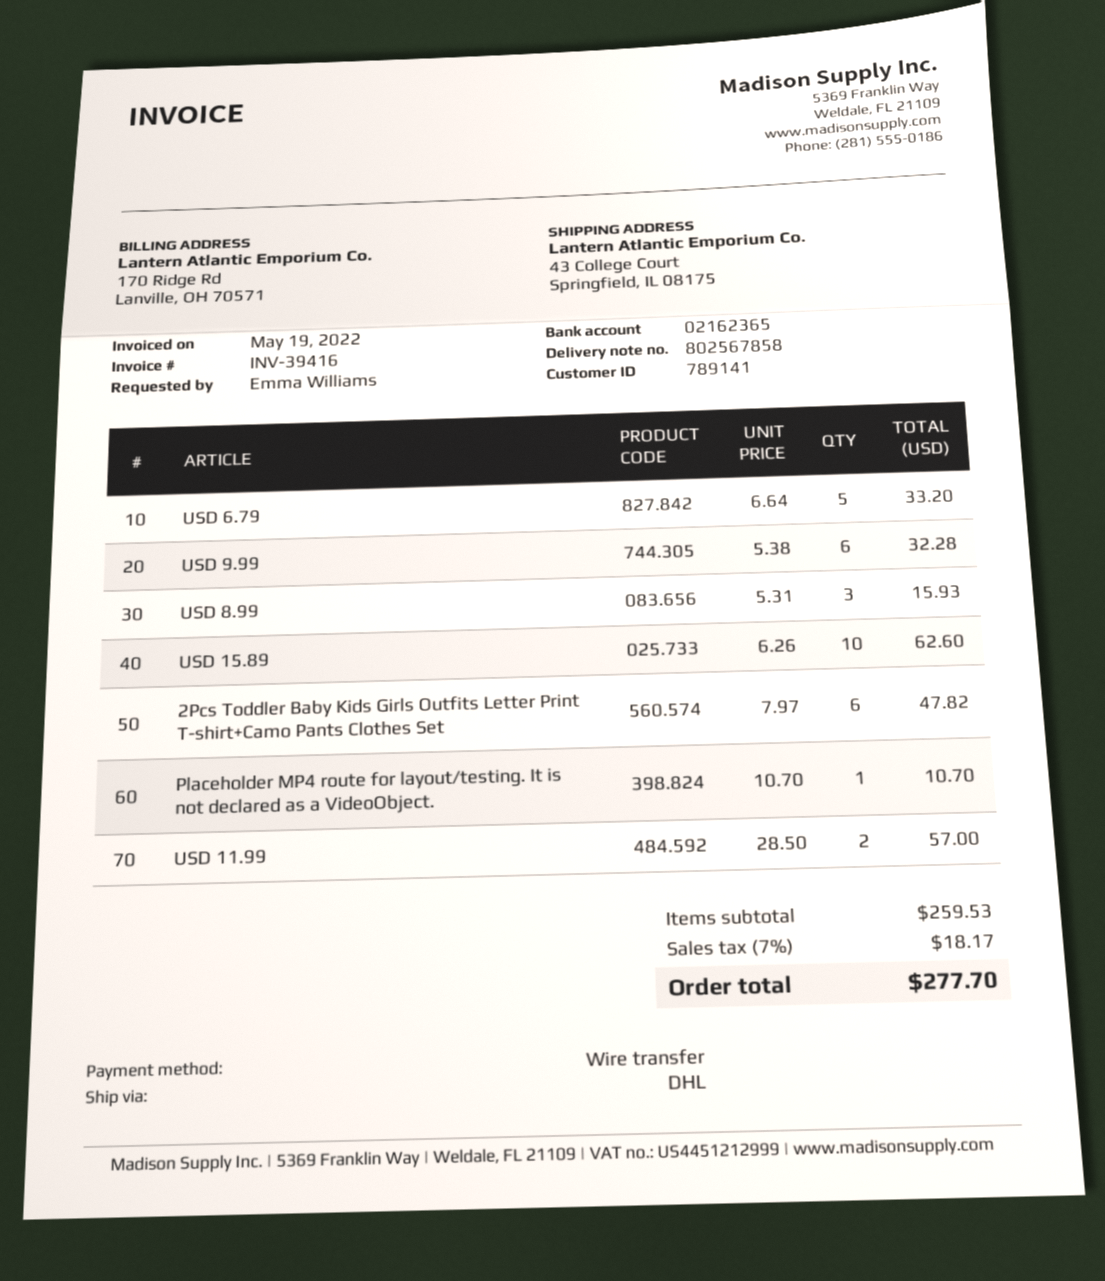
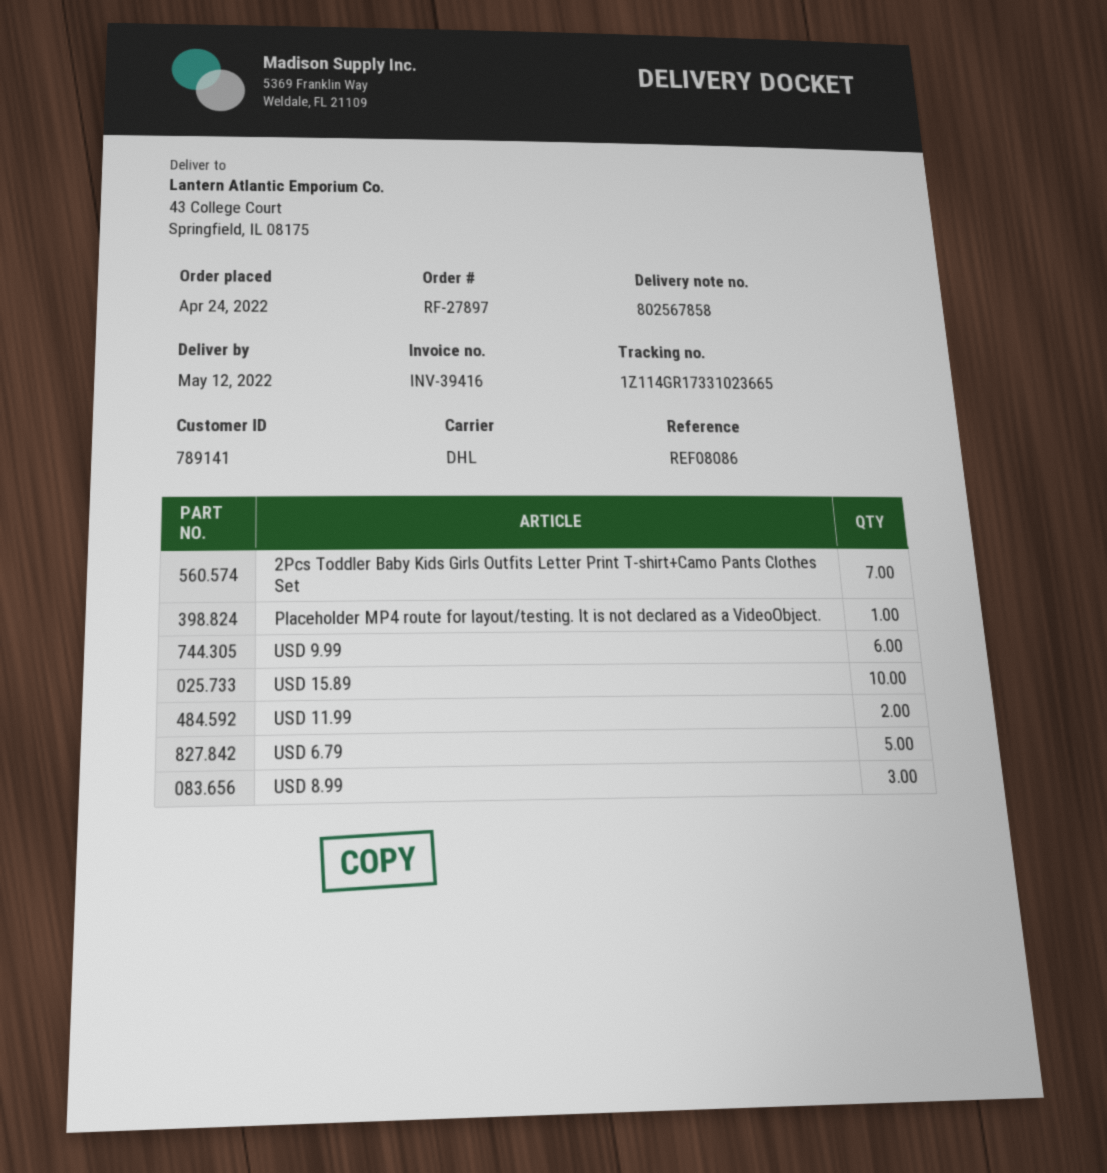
2Pcs Toddler Baby Kids Girls Outfits Letter Print T-shirt+Camo Pants Clothes Set: 6 -> 7

